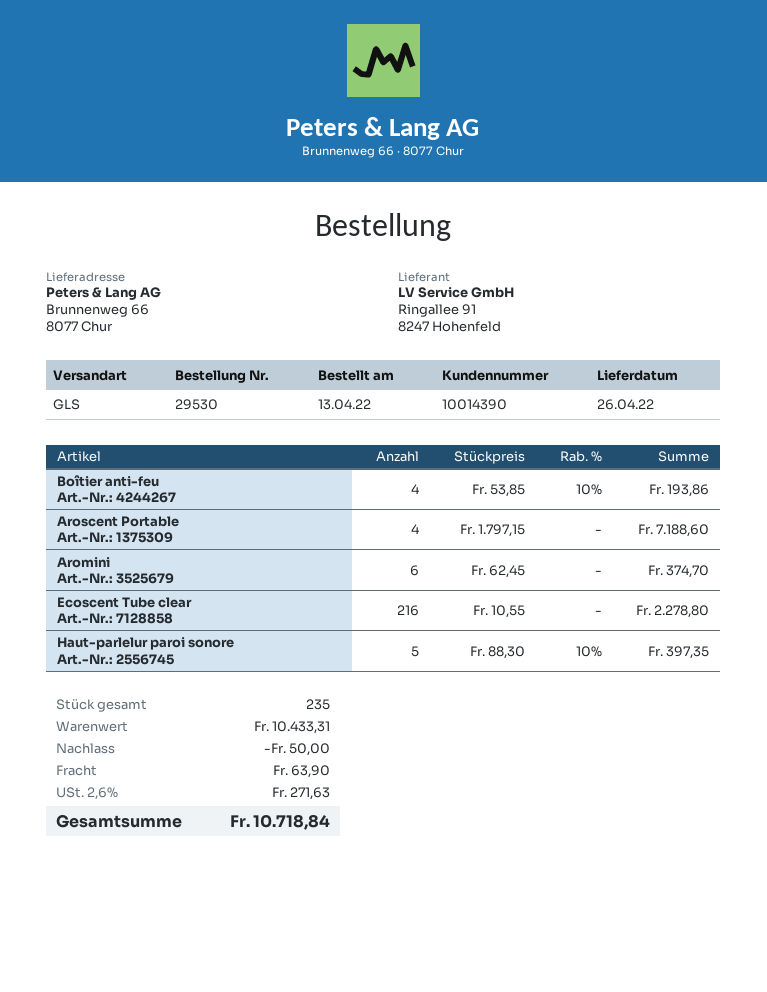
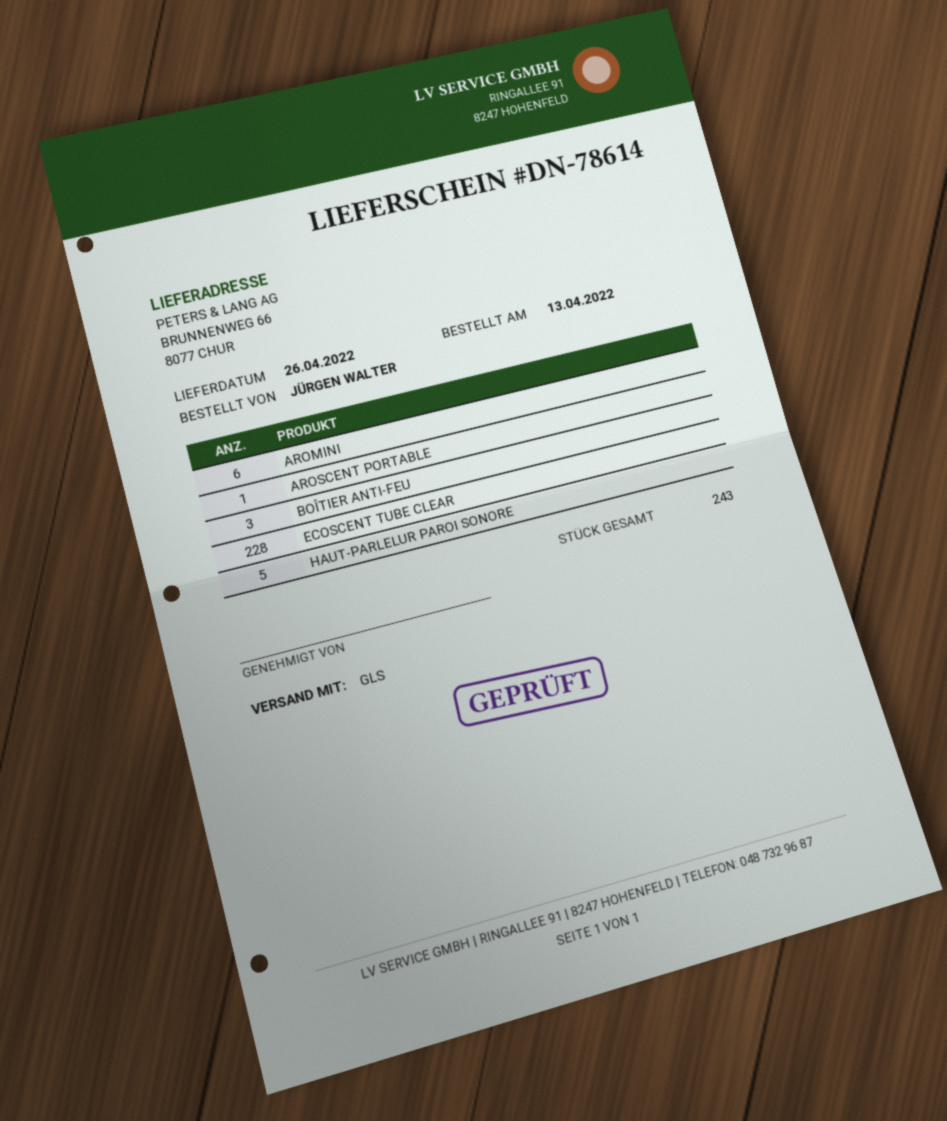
Boîtier anti-feu: 4 -> 3
Aroscent Portable: 4 -> 1
Ecoscent Tube clear: 216 -> 228
total quantity: 235 -> 243

